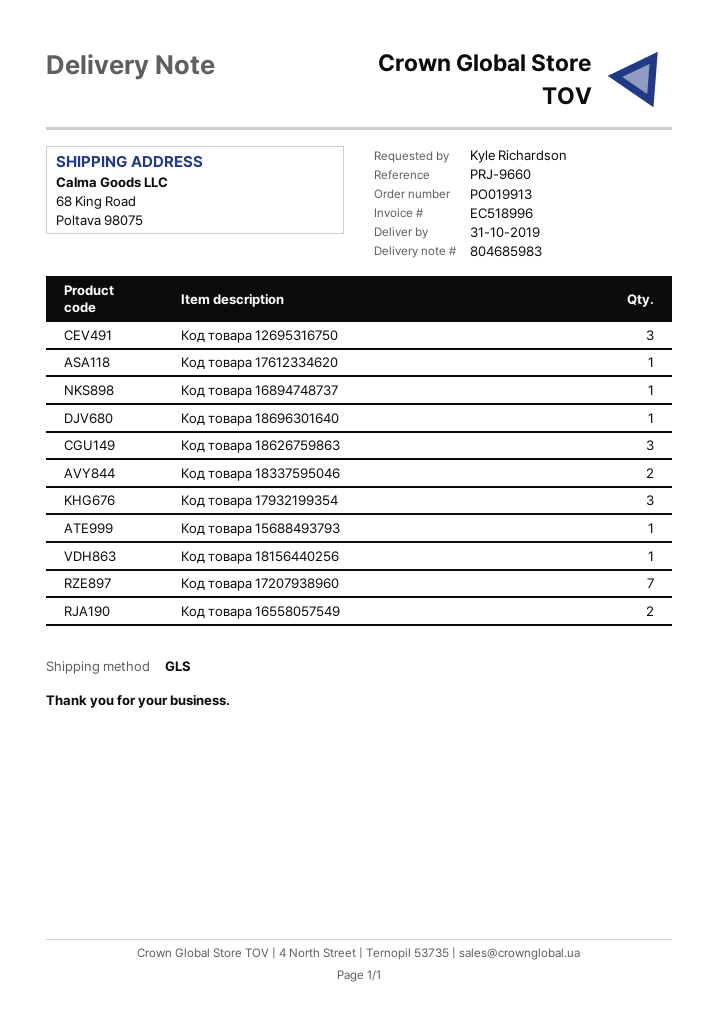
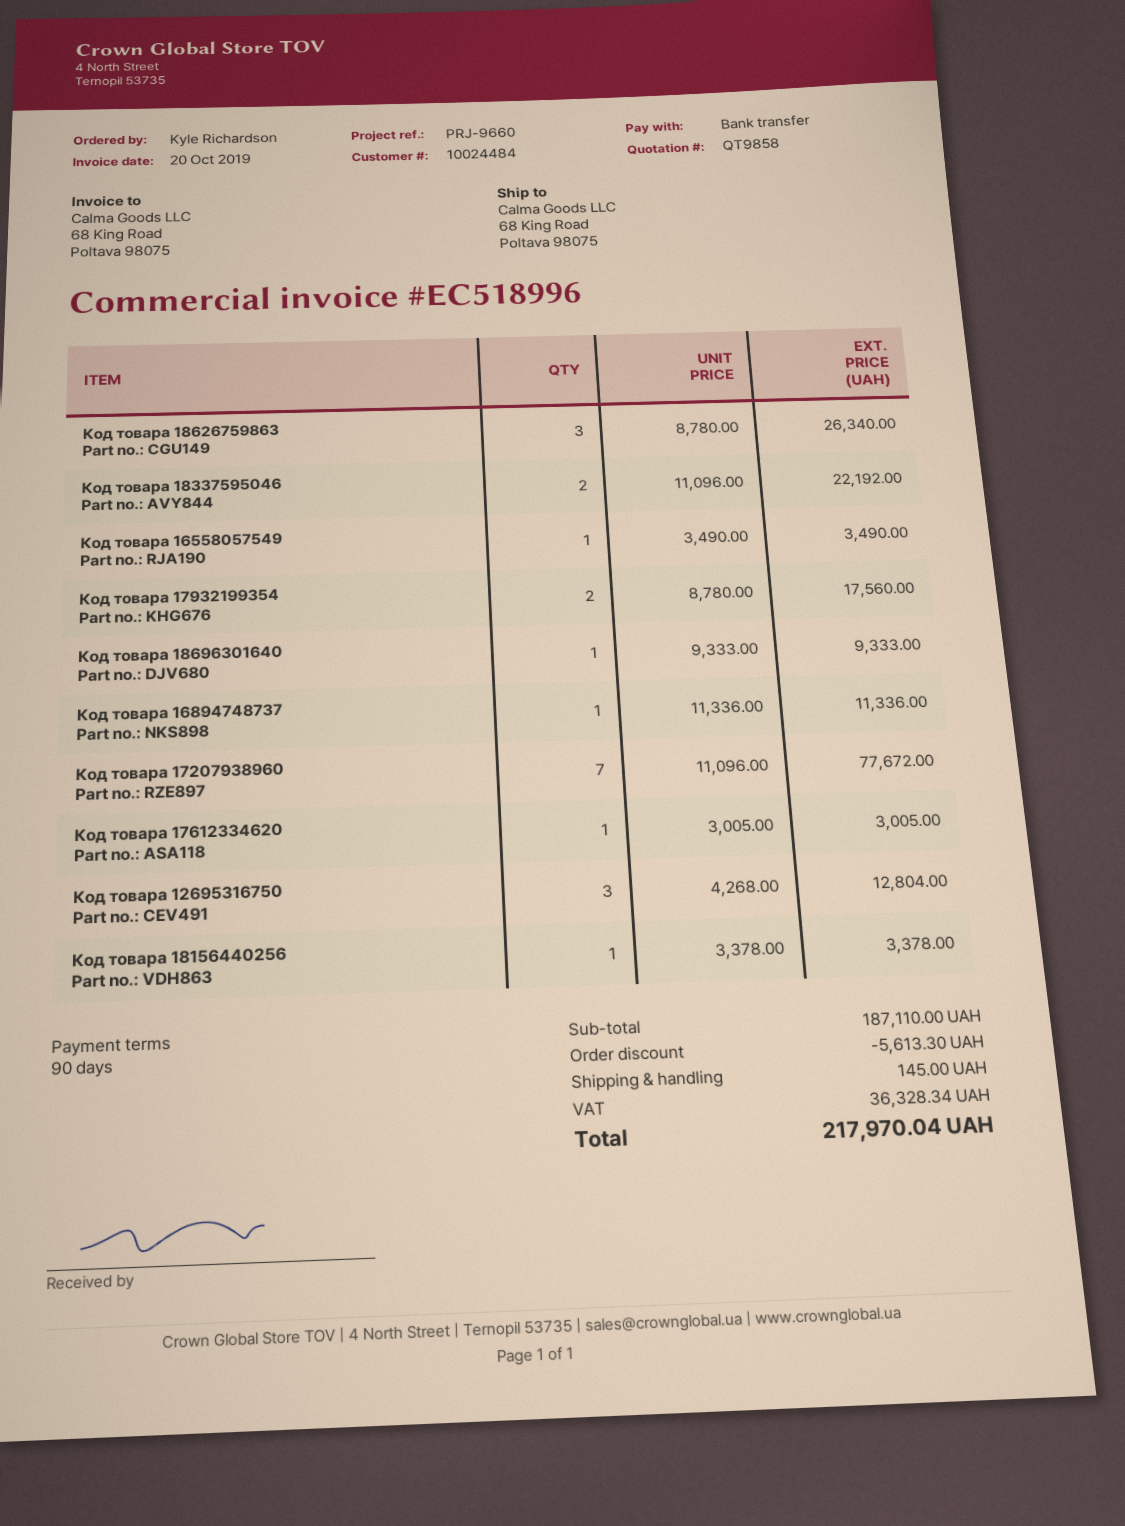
Код товара 17932199354: 3 -> 2
Код товара 15688493793: 1 -> none
Код товара 16558057549: 2 -> 1

